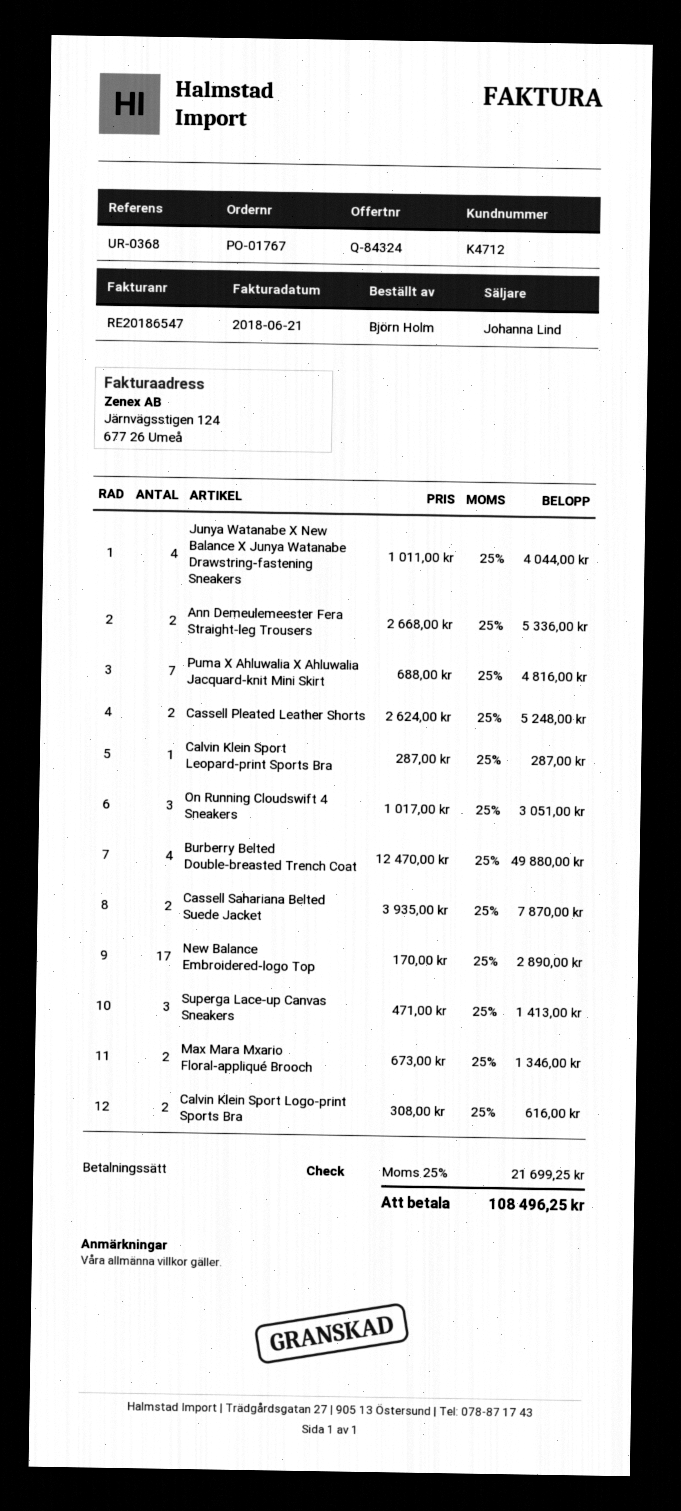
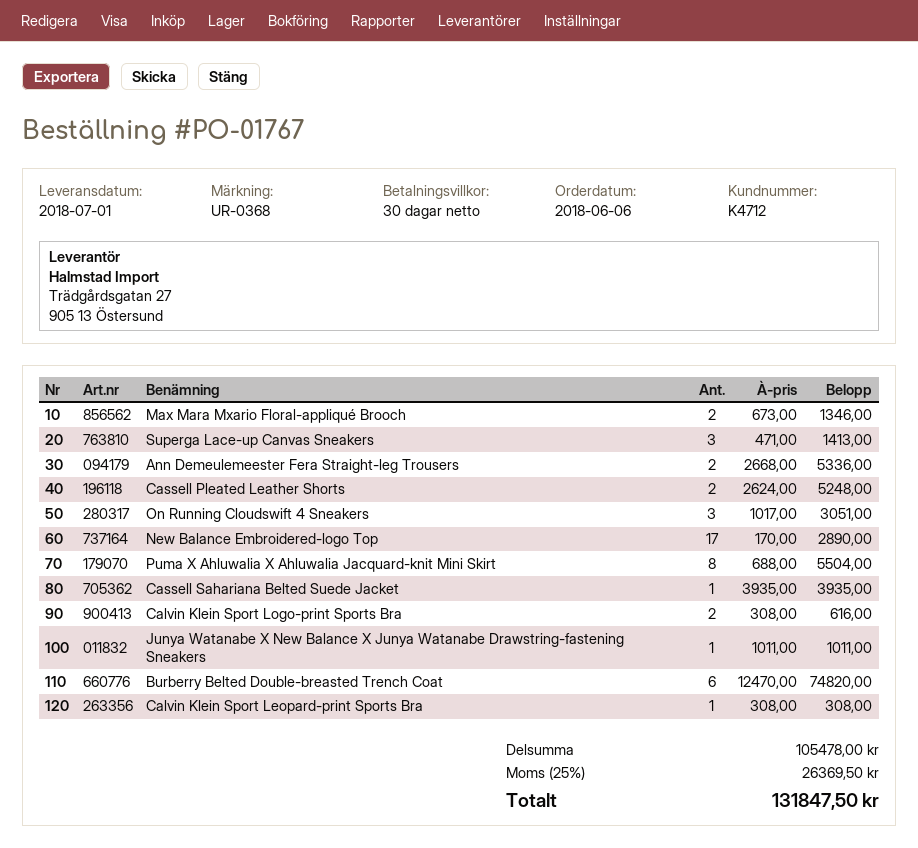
Junya Watanabe X New Balance X Junya Watanabe Drawstring-fastening Sneakers: 4 x 1011.00 = 4044.00 -> 1 x 1011.00 = 1011.00
Puma X Ahluwalia X Ahluwalia Jacquard-knit Mini Skirt: 7 x 688.00 = 4816.00 -> 8 x 688.00 = 5504.00
Calvin Klein Sport Leopard-print Sports Bra: 1 x 287.00 = 287.00 -> 1 x 308.00 = 308.00
Burberry Belted Double-breasted Trench Coat: 4 x 12470.00 = 49880.00 -> 6 x 12470.00 = 74820.00
Cassell Sahariana Belted Suede Jacket: 2 x 3935.00 = 7870.00 -> 1 x 3935.00 = 3935.00
tax: 25% = 21699.25 -> 25% = 26369.50
total: 108496.25 -> 131847.50

